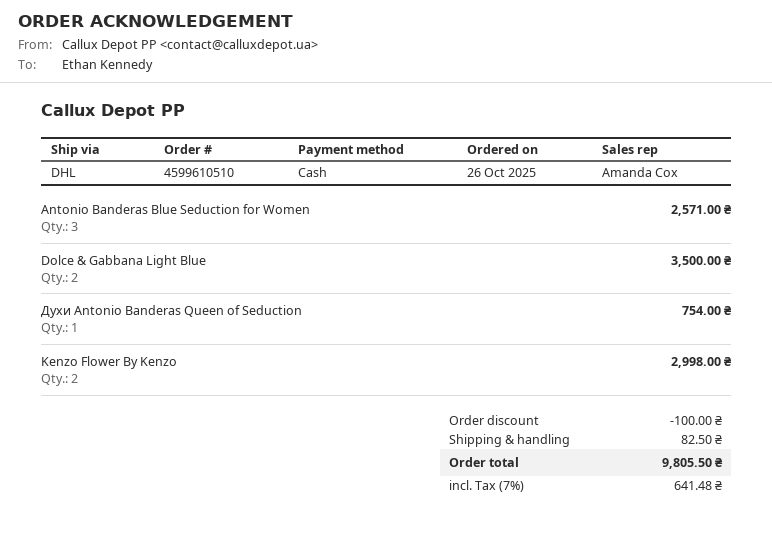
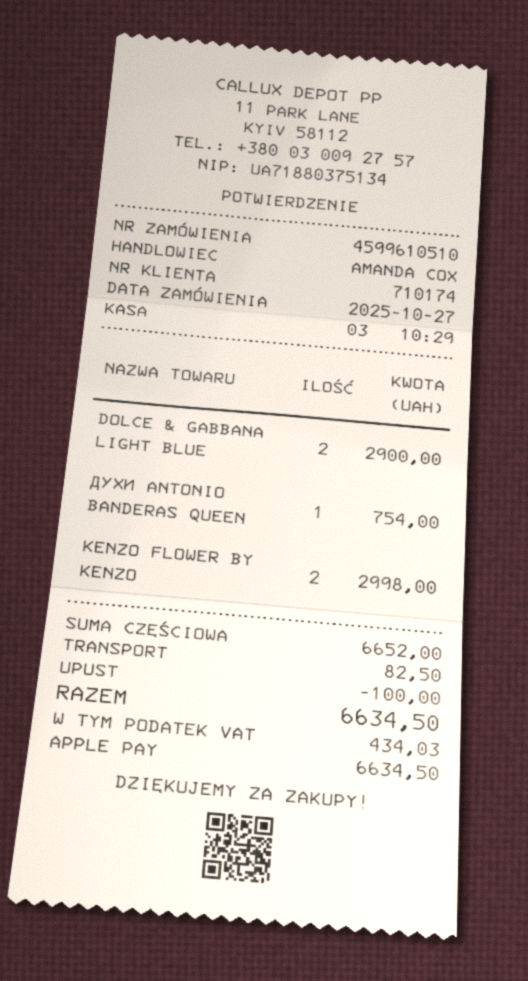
order date: 2025-10-26 -> 2025-10-27
payment method: cash -> Apple Pay
Antonio Banderas Blue Seduction for Women: 3 for 2571.00 -> none
Dolce & Gabbana Light Blue: 2 for 3500.00 -> 2 for 2900.00
tax: 641.48 -> 434.03
total: 9805.50 -> 6634.50

